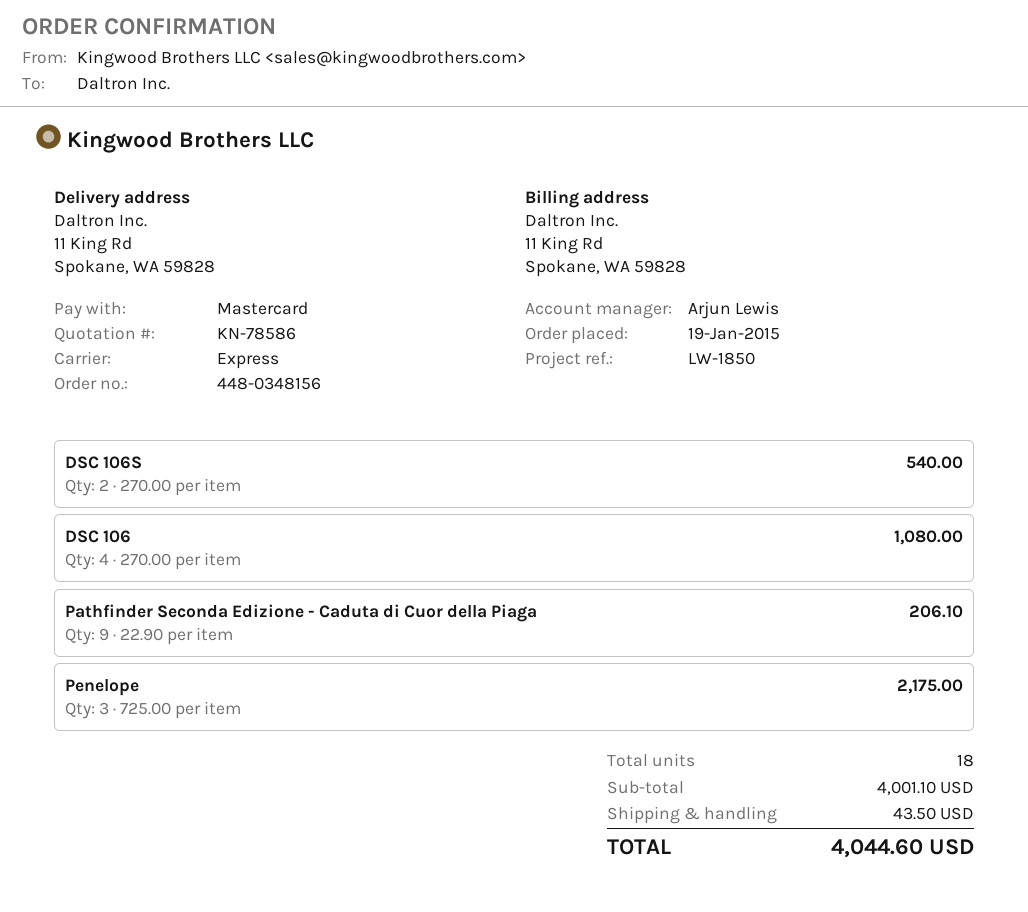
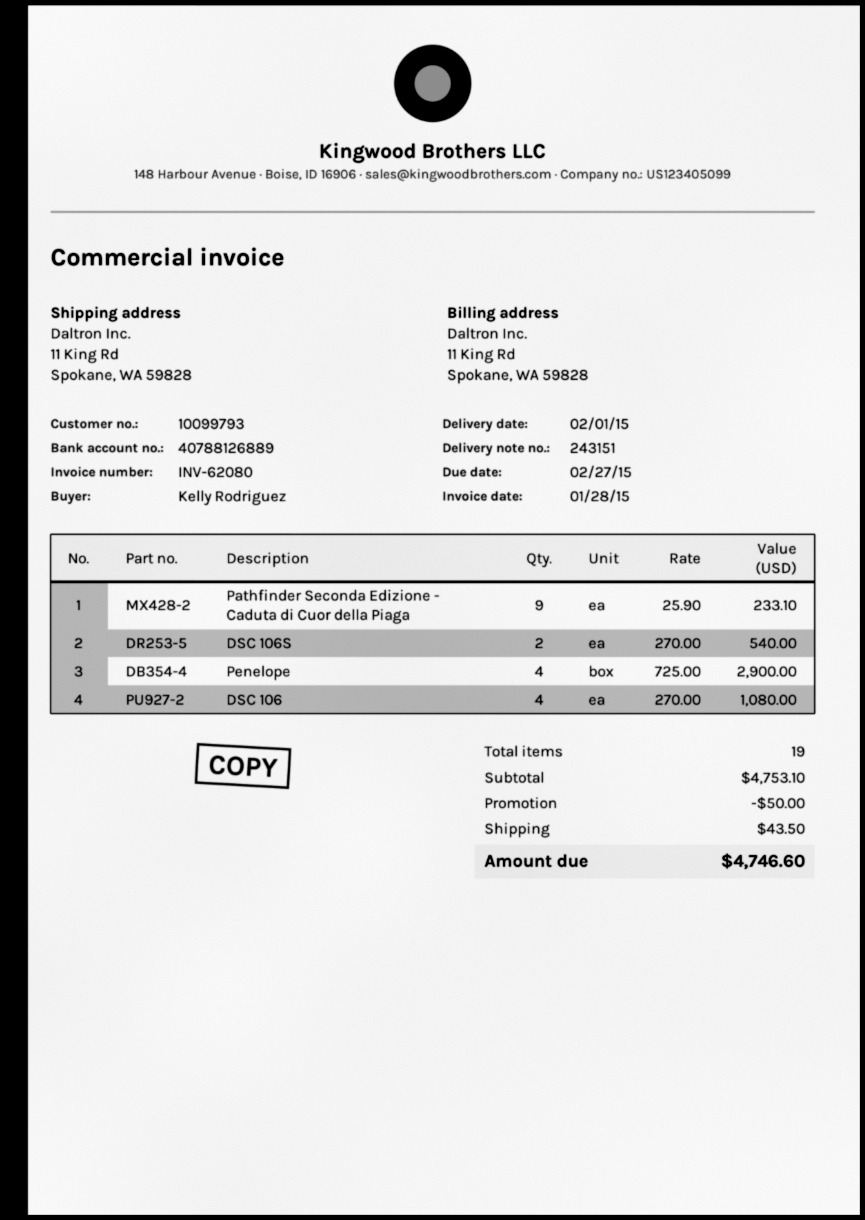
Pathfinder Seconda Edizione - Caduta di Cuor della Piaga: 9 x 22.90 = 206.10 -> 9 x 25.90 = 233.10
Penelope: 3 x 725.00 = 2175.00 -> 4 x 725.00 = 2900.00
total quantity: 18 -> 19
subtotal: 4001.10 -> 4753.10
discount: none -> 50.00
total: 4044.60 -> 4746.60

